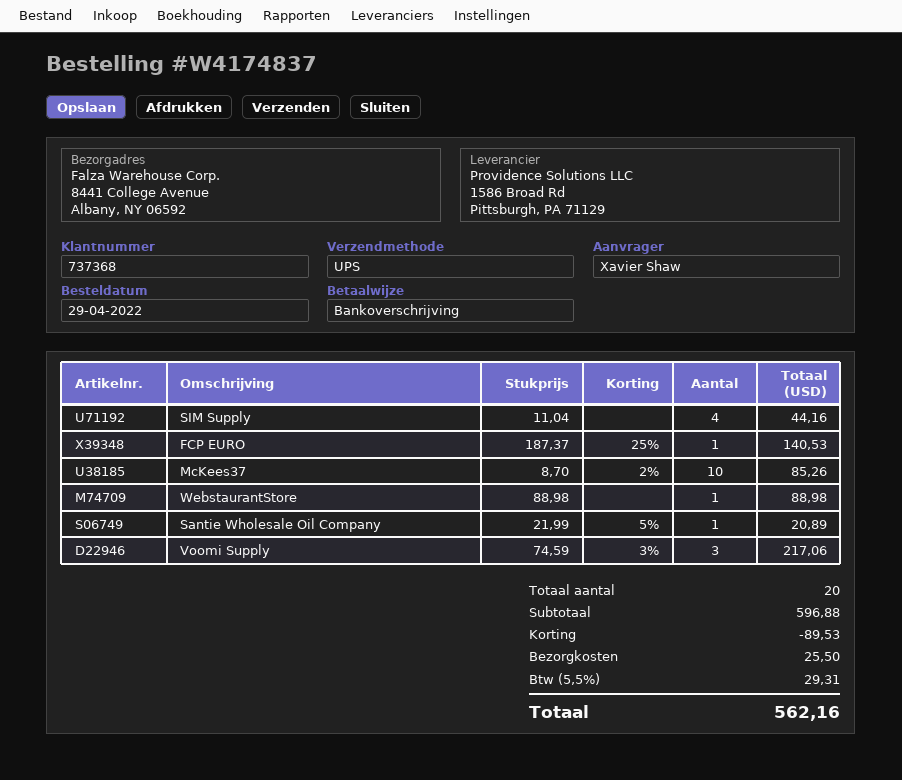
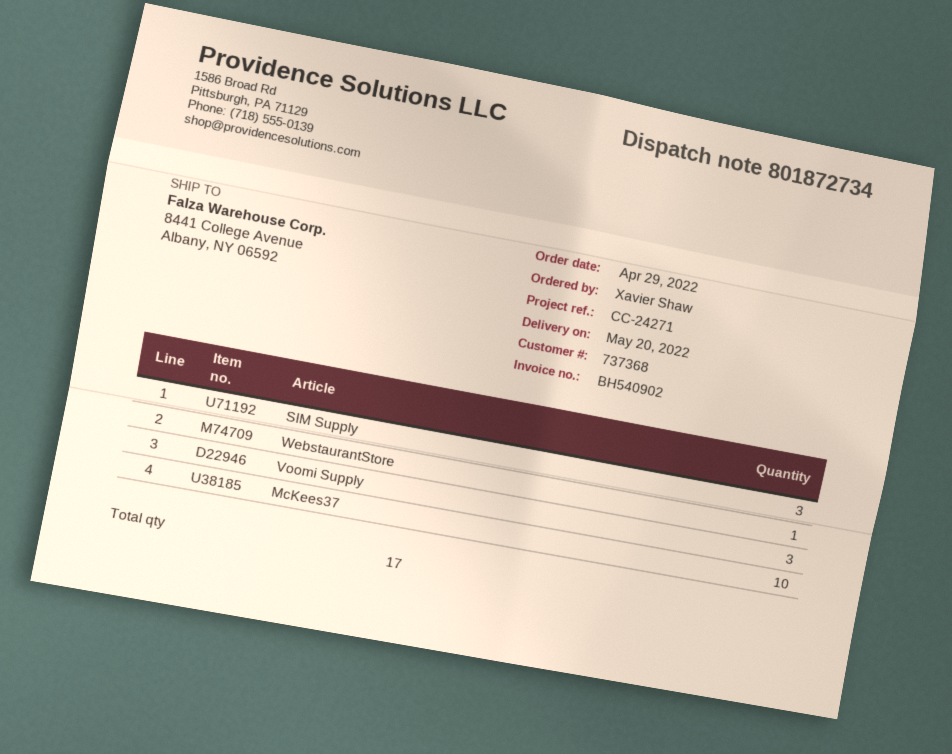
SIM Supply: 4 -> 3
FCP EURO: 1 -> none
Santie Wholesale Oil Company: 1 -> none
total quantity: 20 -> 17

